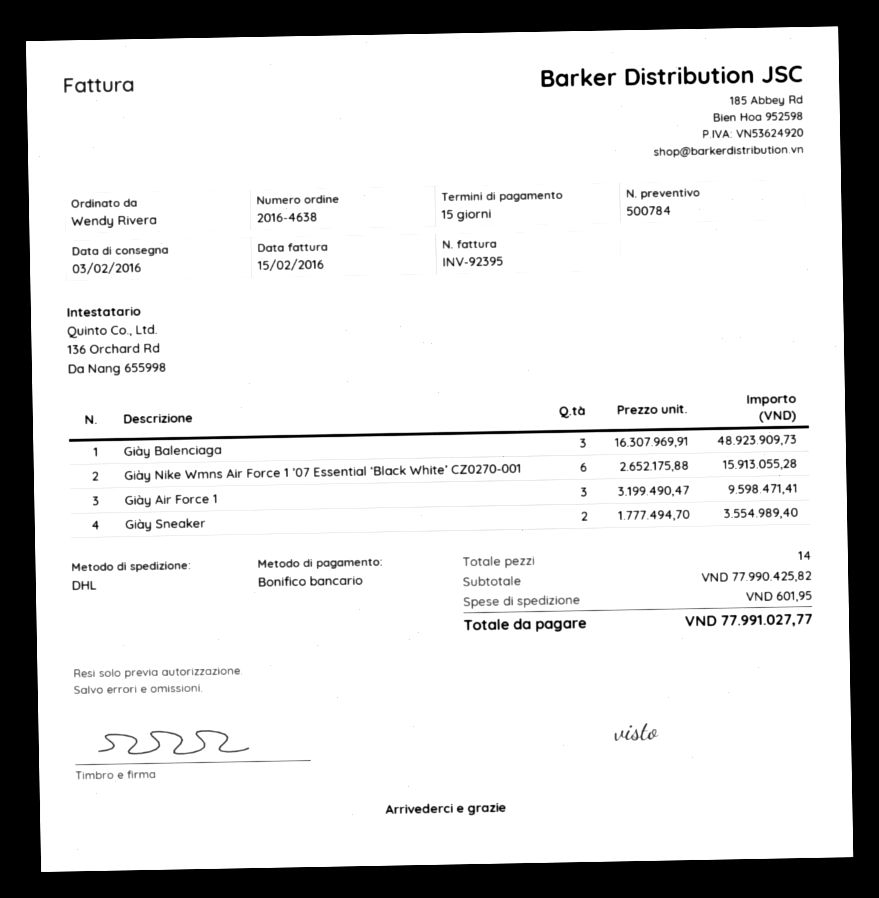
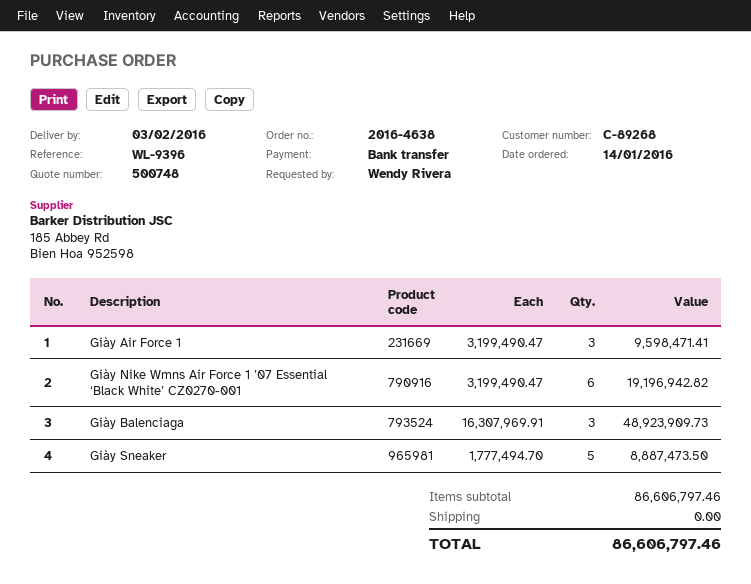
quote number: 500784 -> 500748
Giày Nike Wmns Air Force 1 ’07 Essential ‘Black White’ CZ0270-001: 6 x 2652175.88 = 15913055.28 -> 6 x 3199490.47 = 19196942.82
Giày Sneaker: 2 x 1777494.70 = 3554989.40 -> 5 x 1777494.70 = 8887473.50
subtotal: 77990425.82 -> 86606797.46
shipping: 601.95 -> 0.00
total: 77991027.77 -> 86606797.46

